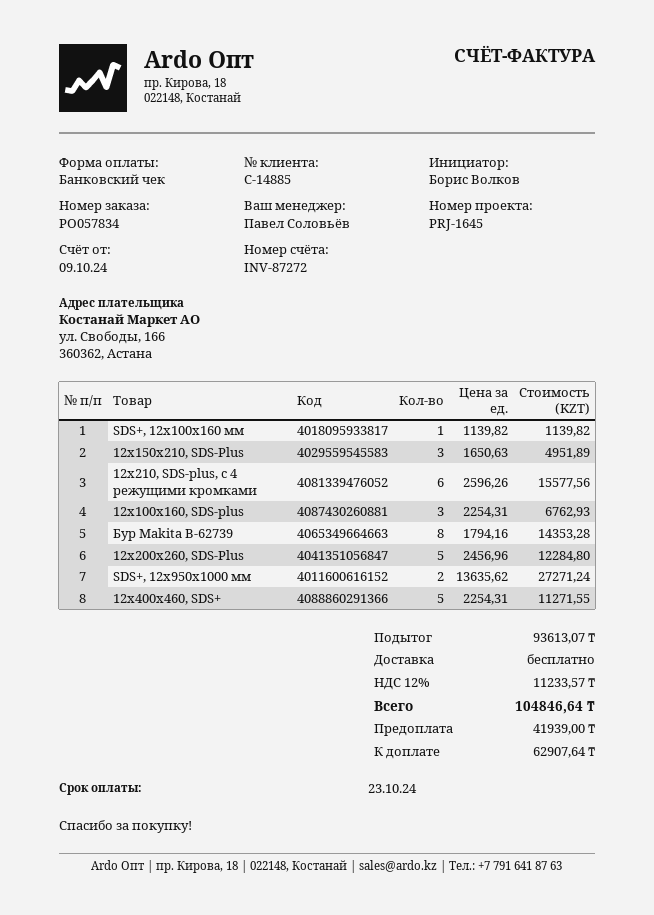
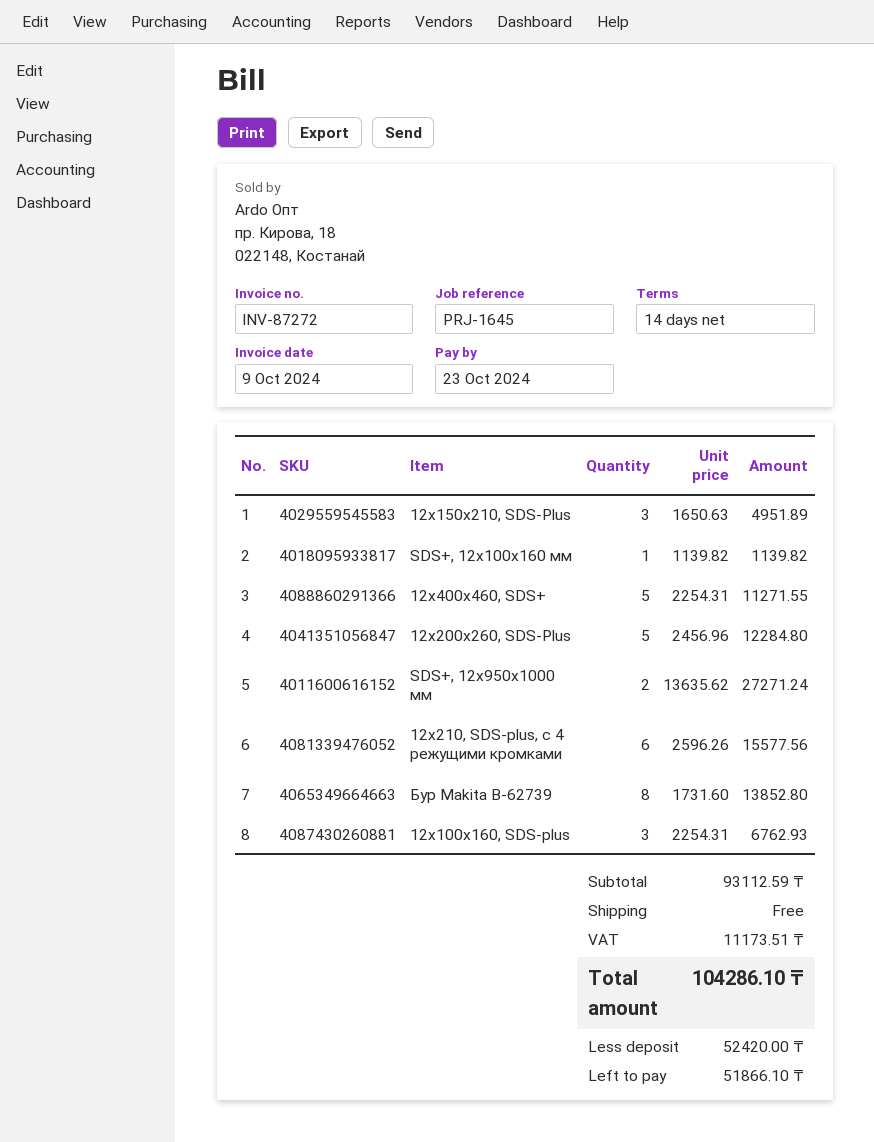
Бур Makita B-62739: 8 x 1794.16 = 14353.28 -> 8 x 1731.60 = 13852.80
subtotal: 93613.07 -> 93112.59
tax: 11233.57 -> 11173.51
total: 104846.64 -> 104286.10
deposit: 41939.00 -> 52420.00
balance: 62907.64 -> 51866.10

